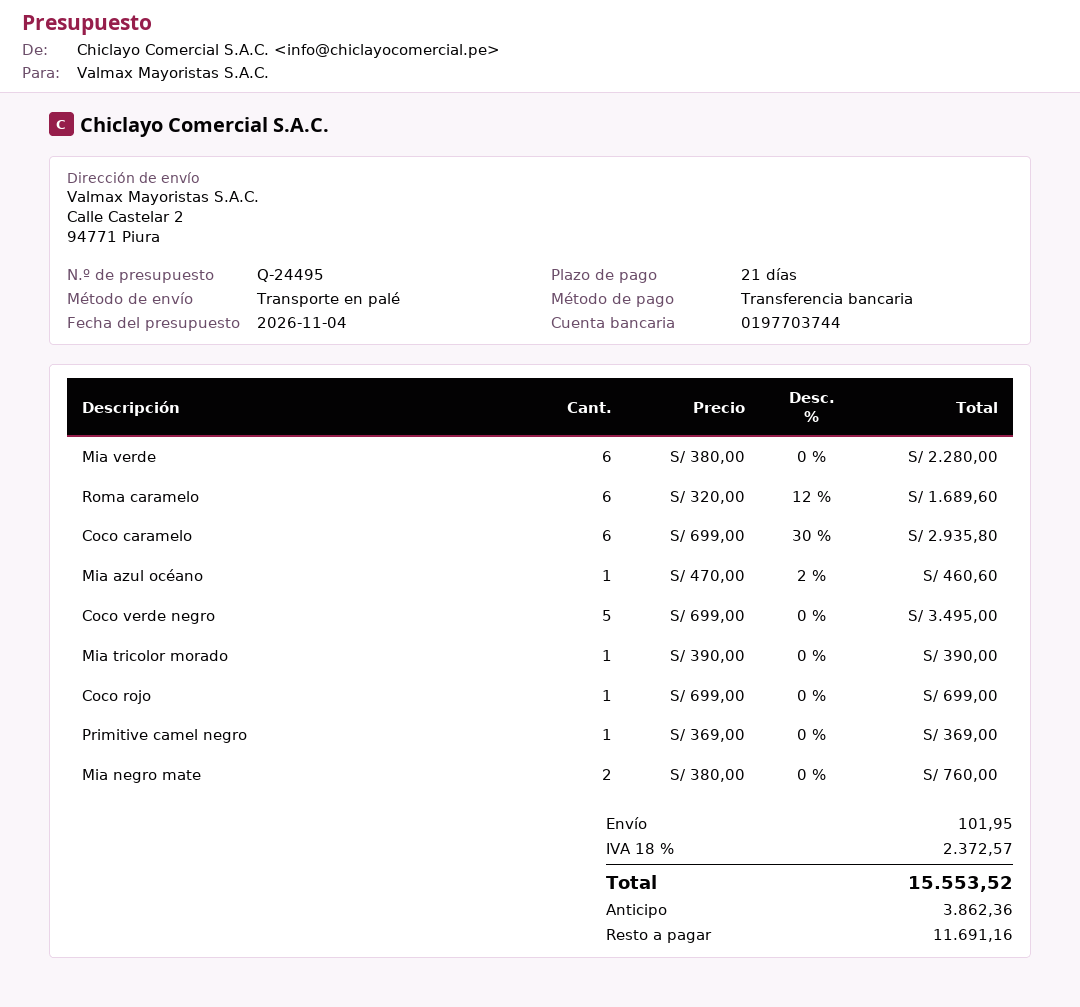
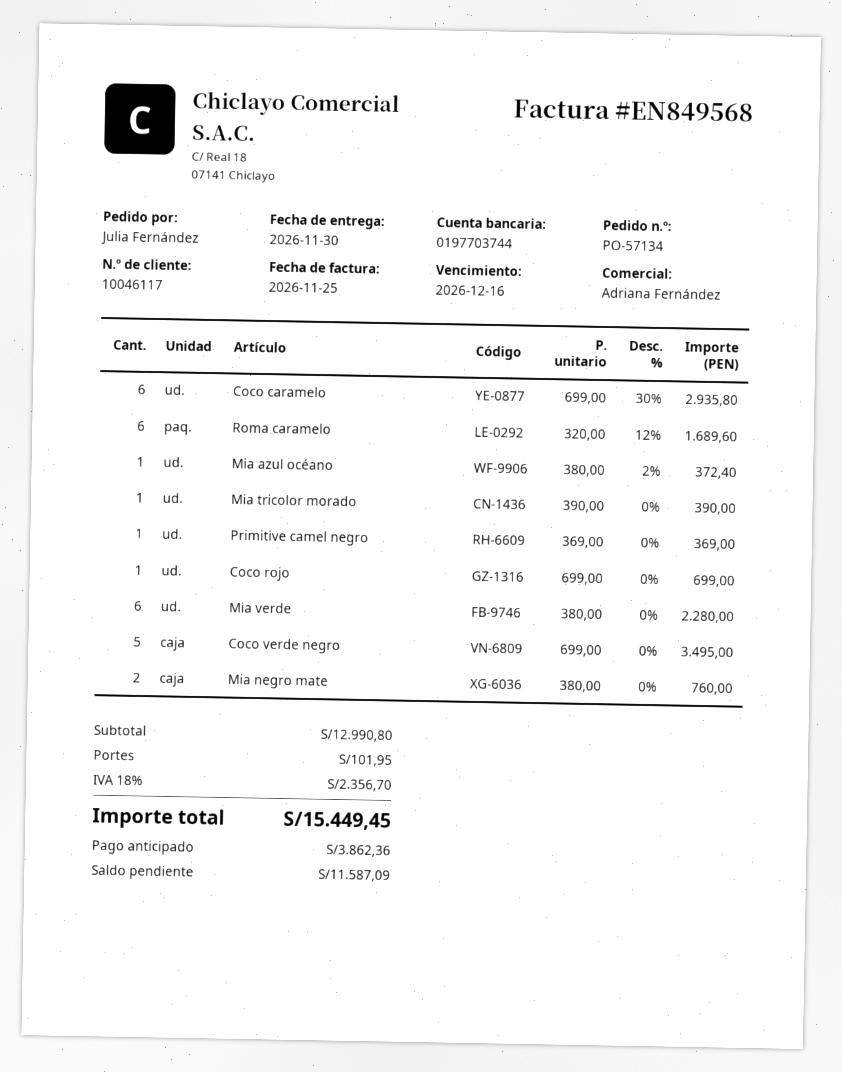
Mia azul océano: 1 x 470.00 - 2% = 460.60 -> 1 x 380.00 - 2% = 372.40
tax: 18% = 2372.57 -> 18% = 2356.70
total: 15553.52 -> 15449.45
balance: 11691.16 -> 11587.09

